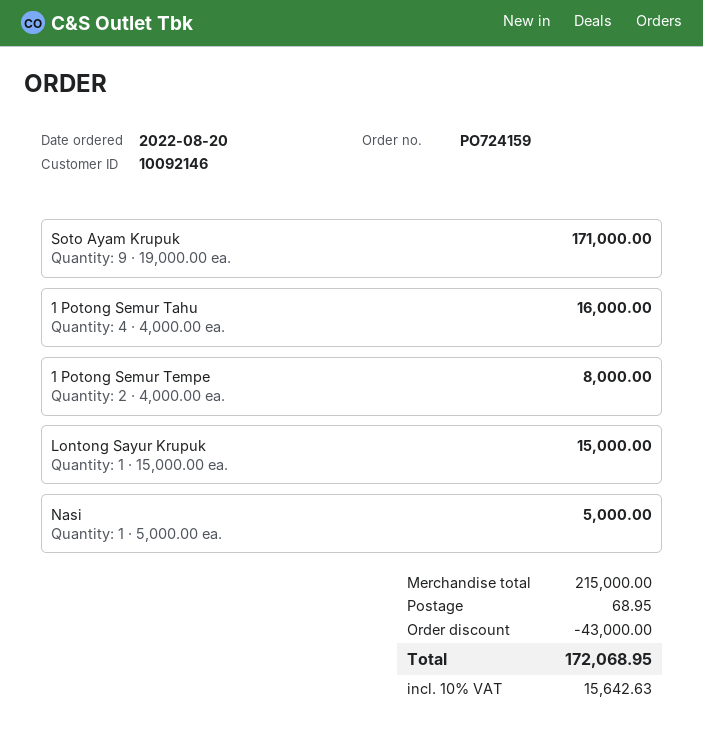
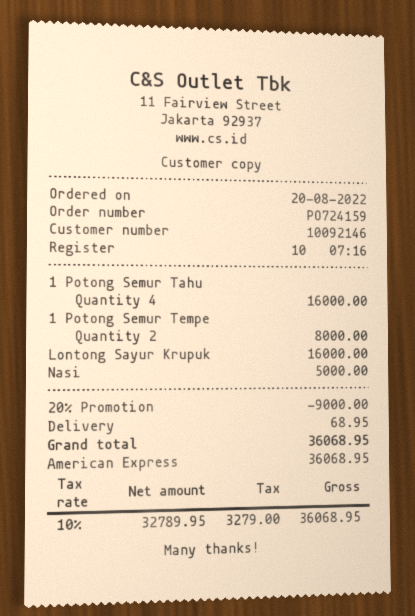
Soto Ayam Krupuk: 9 for 171000.00 -> none
Lontong Sayur Krupuk: 1 for 15000.00 -> 1 for 16000.00
discount: 43000.00 -> 9000.00
tax: 10% = 15642.63 -> 10% = 3279.00
total: 172068.95 -> 36068.95

